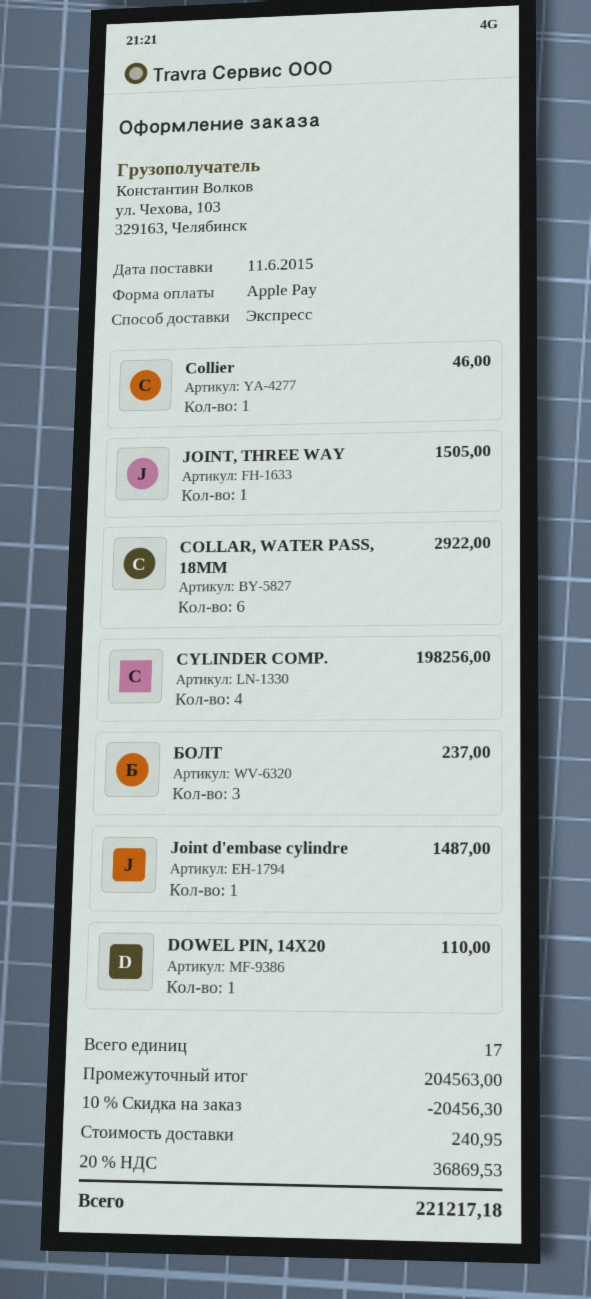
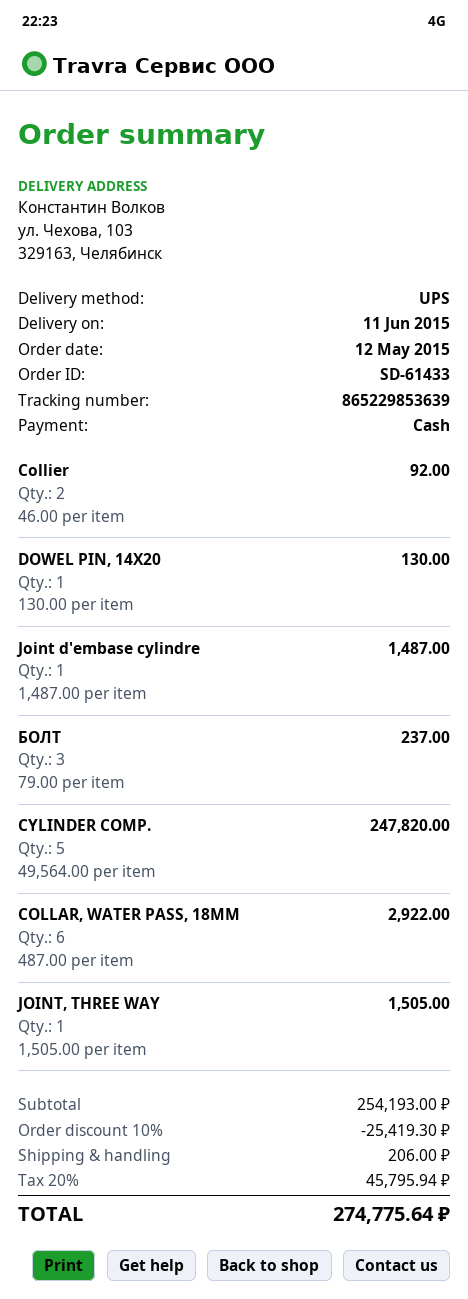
payment method: Apple Pay -> cash
shipping method: express -> UPS
Collier: 1 for 46.00 -> 2 for 92.00
CYLINDER COMP.: 4 for 198256.00 -> 5 for 247820.00
DOWEL PIN, 14X20: 1 for 110.00 -> 1 for 130.00
subtotal: 204563.00 -> 254193.00
discount: 10% = 20456.30 -> 10% = 25419.30
shipping: 240.95 -> 206.00
tax: 20% = 36869.53 -> 20% = 45795.94
total: 221217.18 -> 274775.64

